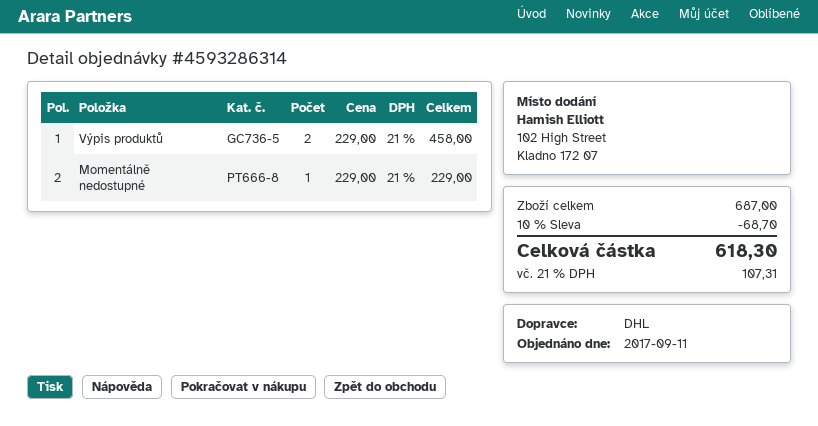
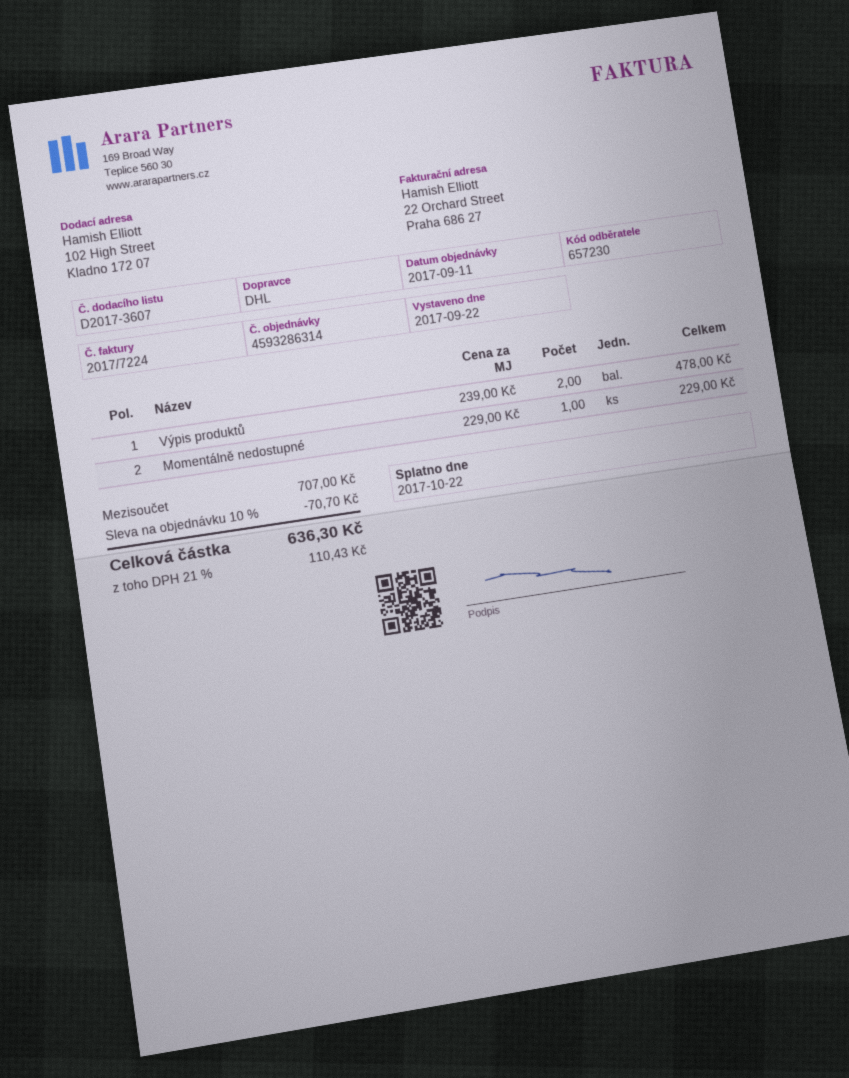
Výpis produktů: 2 x 229.00 = 458.00 -> 2 x 239.00 = 478.00
subtotal: 687.00 -> 707.00
discount: 10% = 68.70 -> 10% = 70.70
tax: 21% = 107.31 -> 21% = 110.43
total: 618.30 -> 636.30

